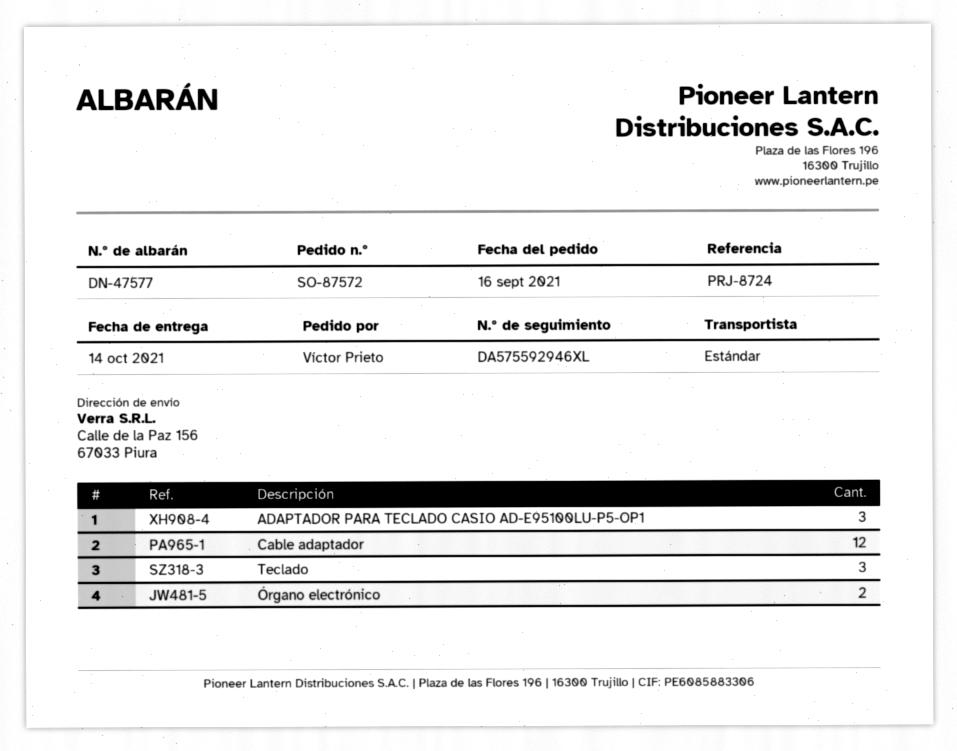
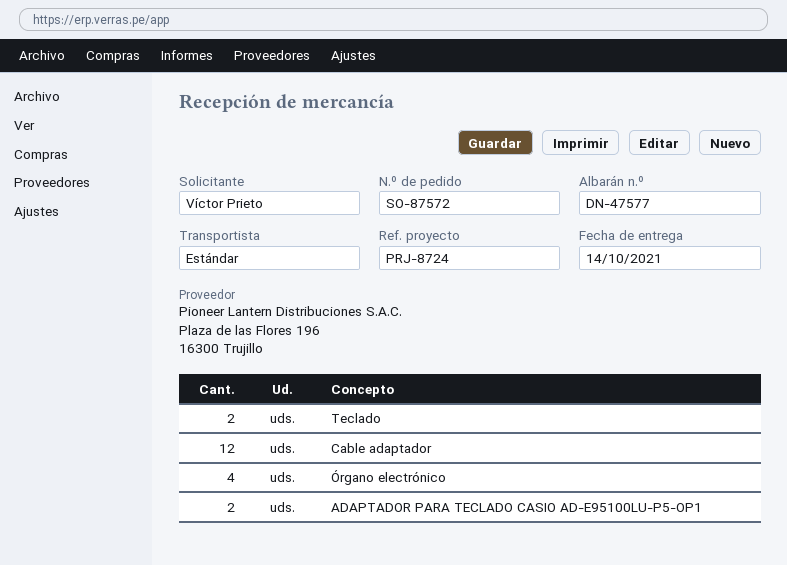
ADAPTADOR PARA TECLADO CASIO AD-E95100LU-P5-OP1: 3 -> 2
Teclado: 3 -> 2
Órgano electrónico: 2 -> 4

